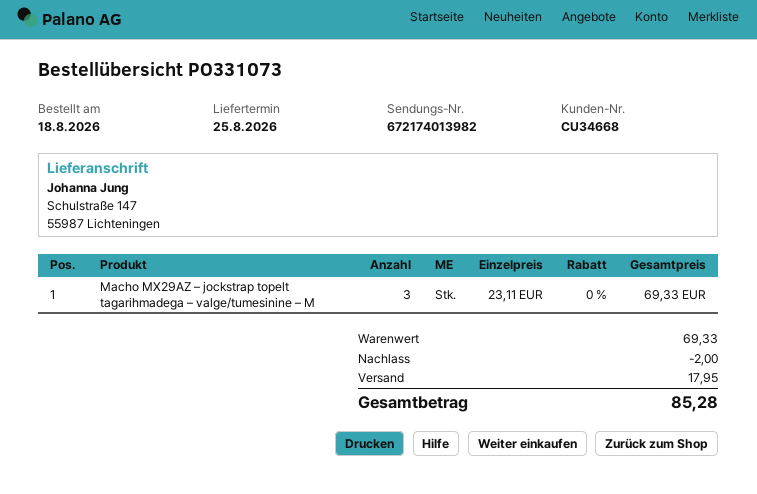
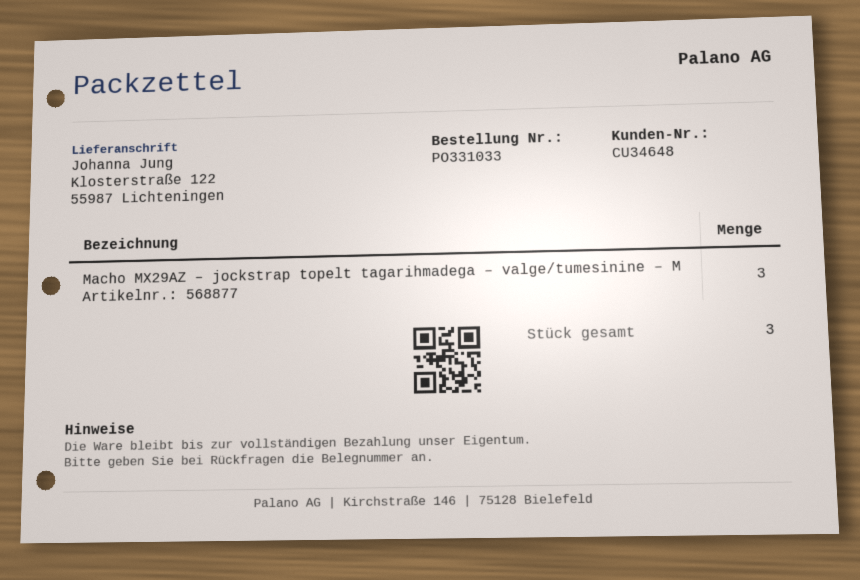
order number: PO331073 -> PO331033
customer number: CU34668 -> CU34648
ship to: Schulstraße 147, 55987 Lichteningen -> Klosterstraße 122, 55987 Lichteningen

